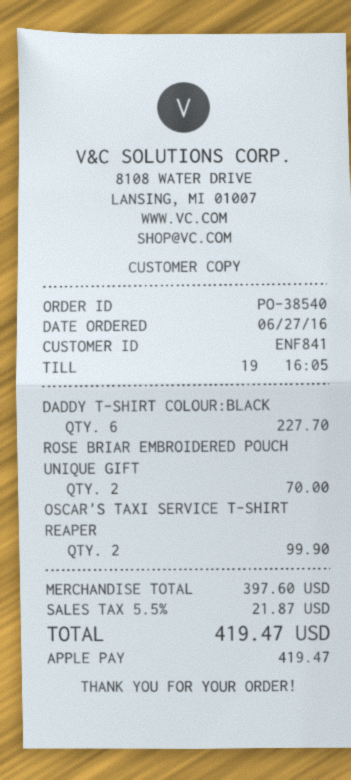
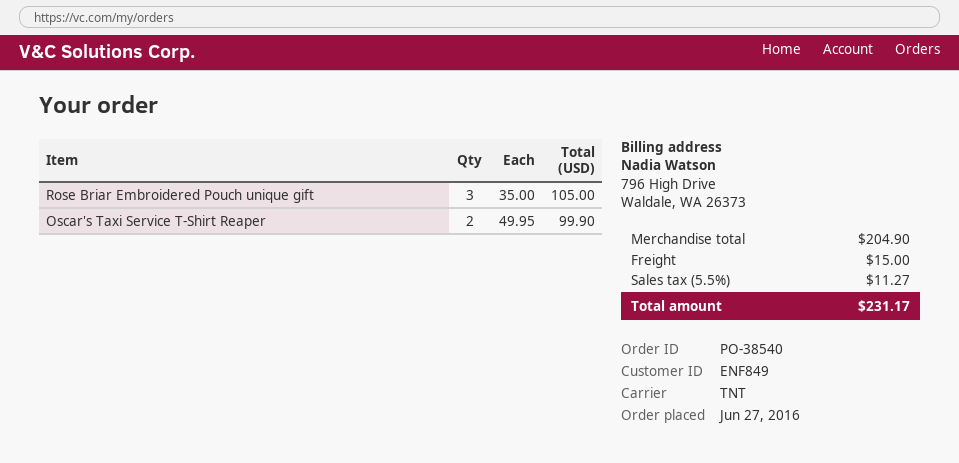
customer number: ENF841 -> ENF849
DADDY T-SHIRT COLOUR:BLACK: 6 for 227.70 -> none
ROSE BRIAR EMBROIDERED POUCH UNIQUE GIFT: 2 for 70.00 -> 3 for 105.00
subtotal: 397.60 -> 204.90
shipping: none -> 15.00
tax: 5.5% = 21.87 -> 5.5% = 11.27
total: 419.47 -> 231.17

